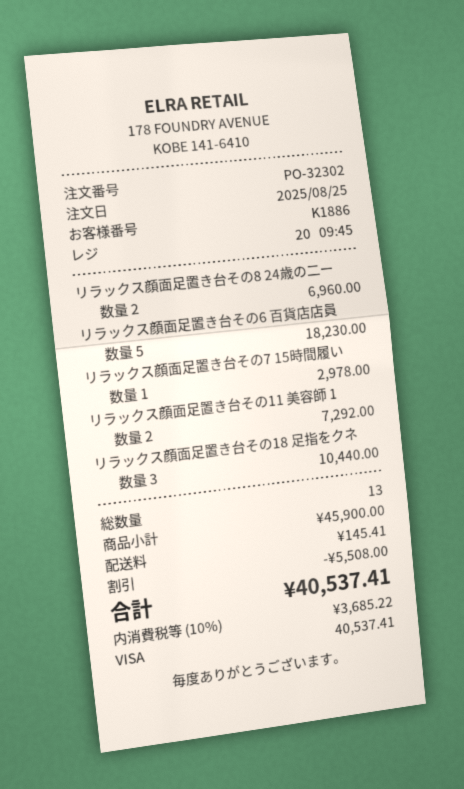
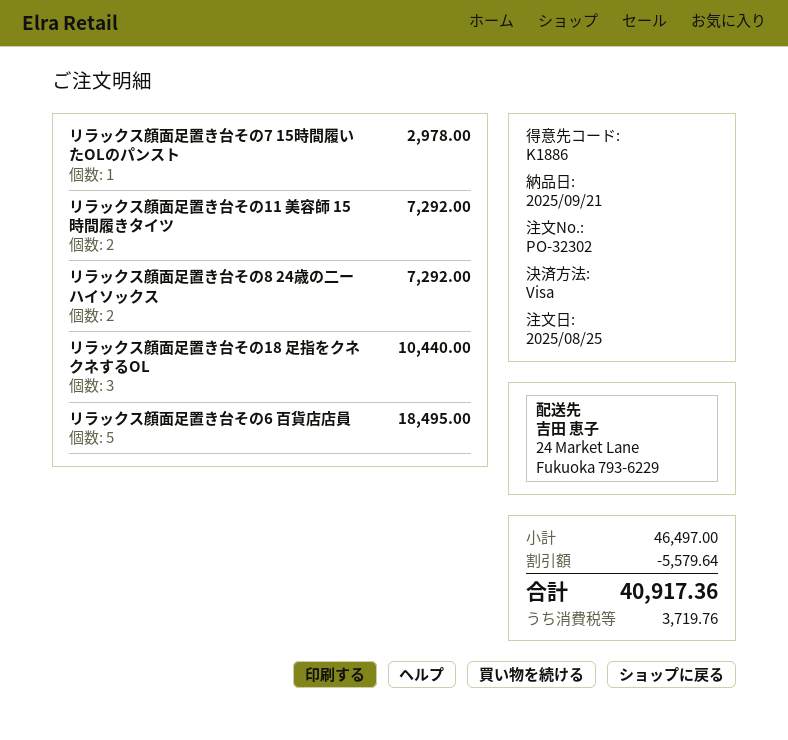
リラックス顔面足置き台その8 24歳の二ー: 2 for 6960.00 -> 2 for 7292.00
リラックス顔面足置き台その6 百貨店店員: 5 for 18230.00 -> 5 for 18495.00
subtotal: 45900.00 -> 46497.00
discount: 5508.00 -> 5579.64
shipping: 145.41 -> none
tax: 3685.22 -> 3719.76
total: 40537.41 -> 40917.36

